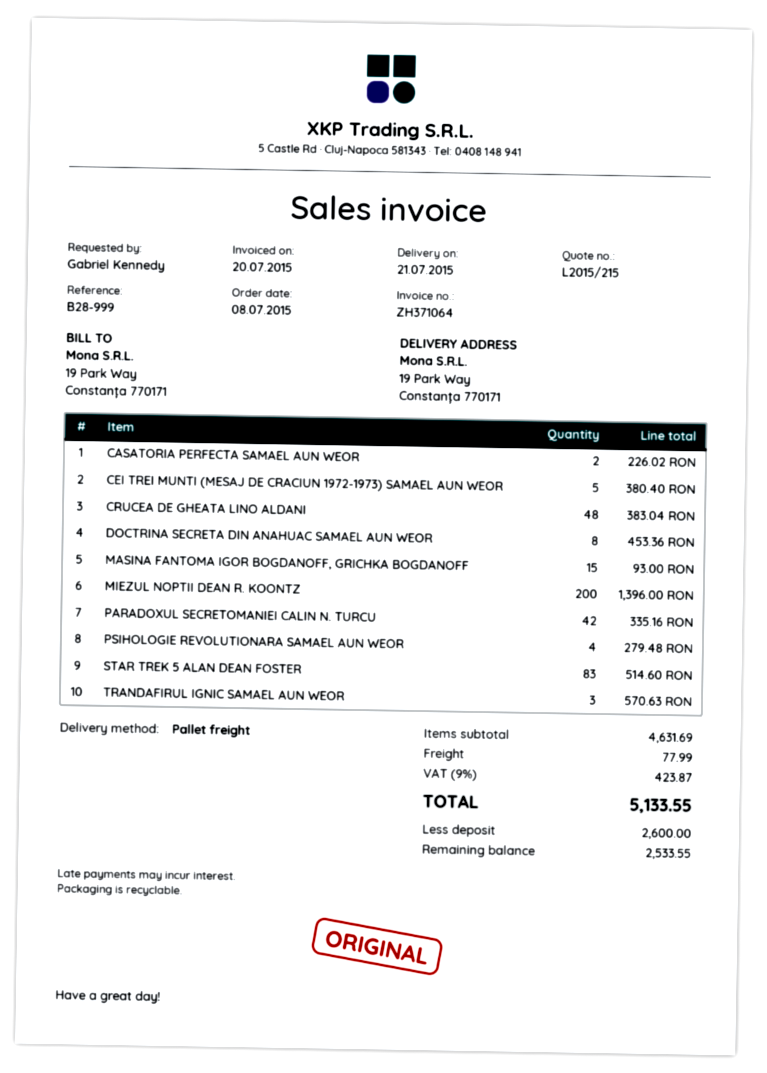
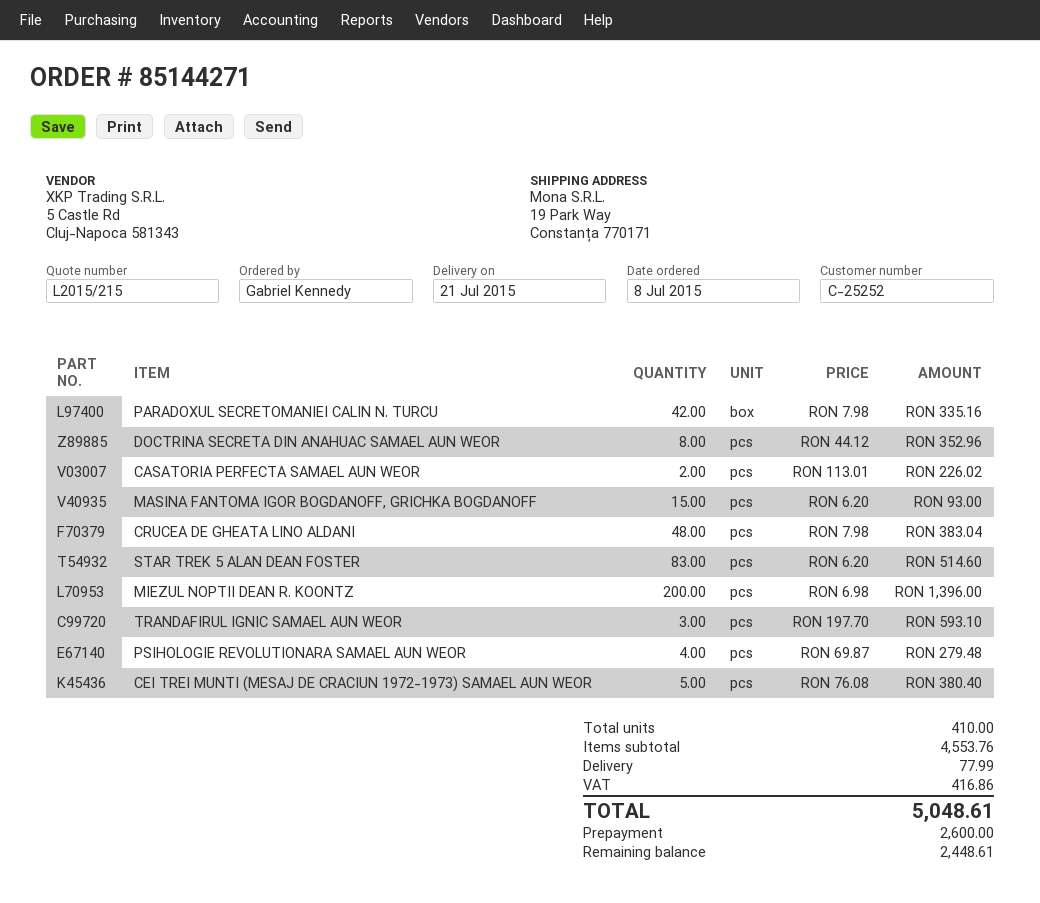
DOCTRINA SECRETA DIN ANAHUAC SAMAEL AUN WEOR: 8 for 453.36 -> 8 for 352.96
TRANDAFIRUL IGNIC SAMAEL AUN WEOR: 3 for 570.63 -> 3 for 593.10
subtotal: 4631.69 -> 4553.76
tax: 423.87 -> 416.86
total: 5133.55 -> 5048.61
balance: 2533.55 -> 2448.61

